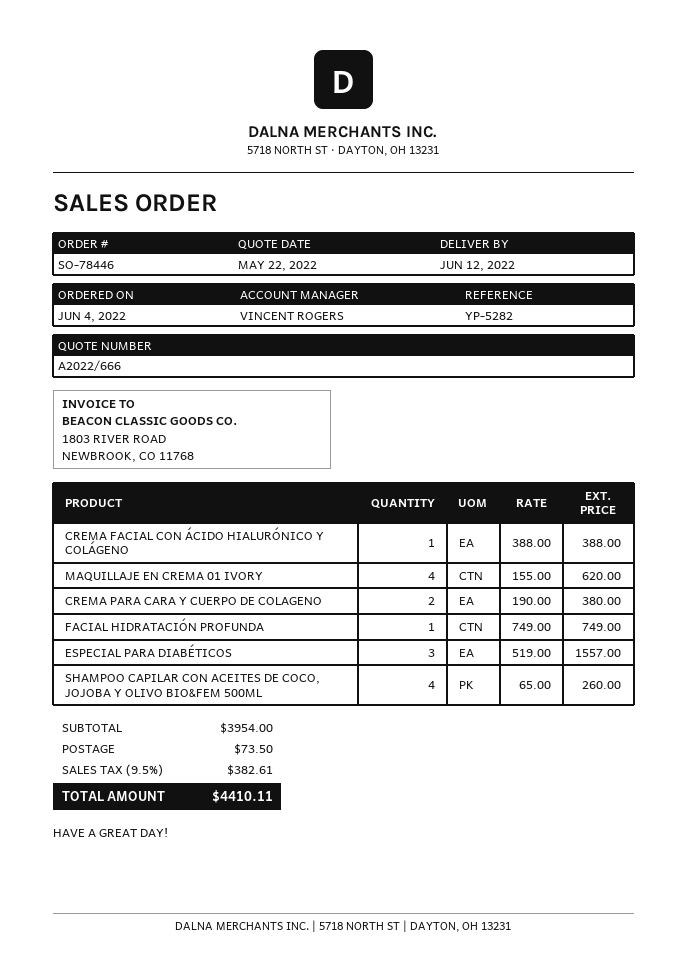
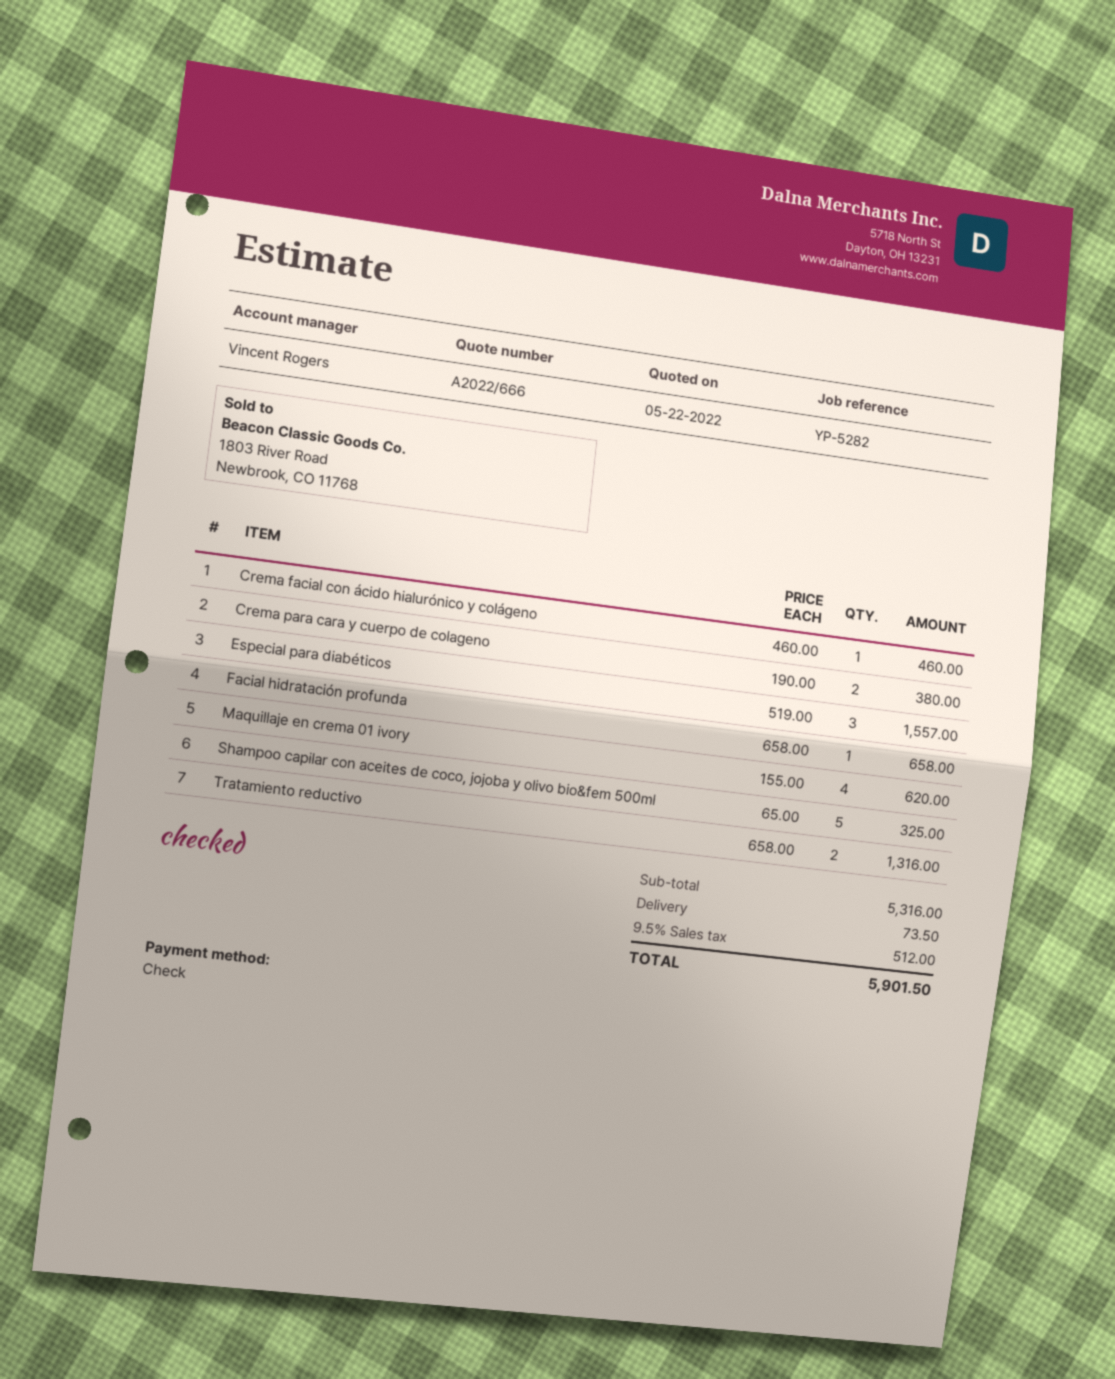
CREMA FACIAL CON ÁCIDO HIALURÓNICO Y COLÁGENO: 1 x 388.00 = 388.00 -> 1 x 460.00 = 460.00
FACIAL HIDRATACIÓN PROFUNDA: 1 x 749.00 = 749.00 -> 1 x 658.00 = 658.00
SHAMPOO CAPILAR CON ACEITES DE COCO, JOJOBA Y OLIVO BIO&FEM 500ML: 4 x 65.00 = 260.00 -> 5 x 65.00 = 325.00
Tratamiento reductivo: none -> 2 x 658.00 = 1316.00
subtotal: 3954.00 -> 5316.00
tax: 9.5% = 382.61 -> 9.5% = 512.00
total: 4410.11 -> 5901.50

